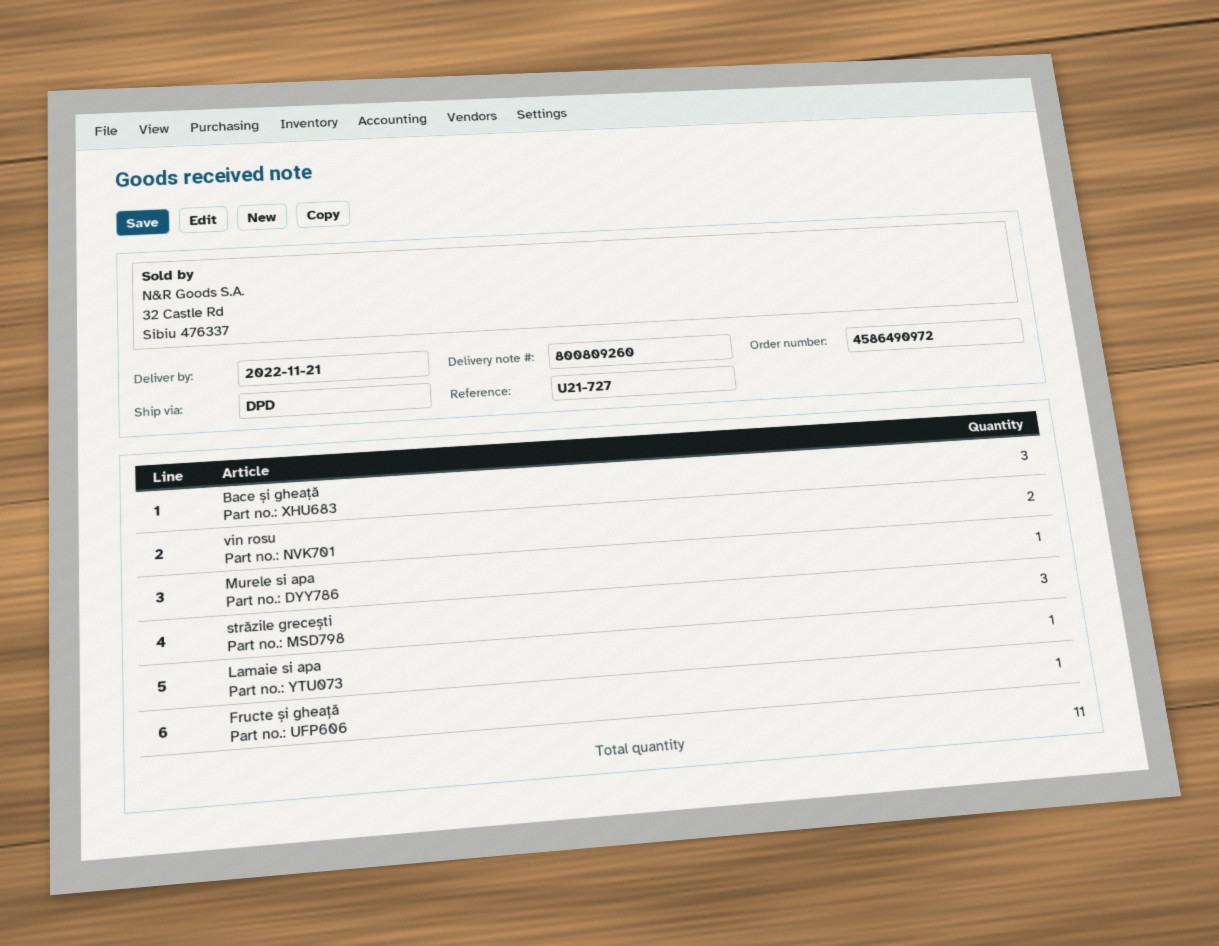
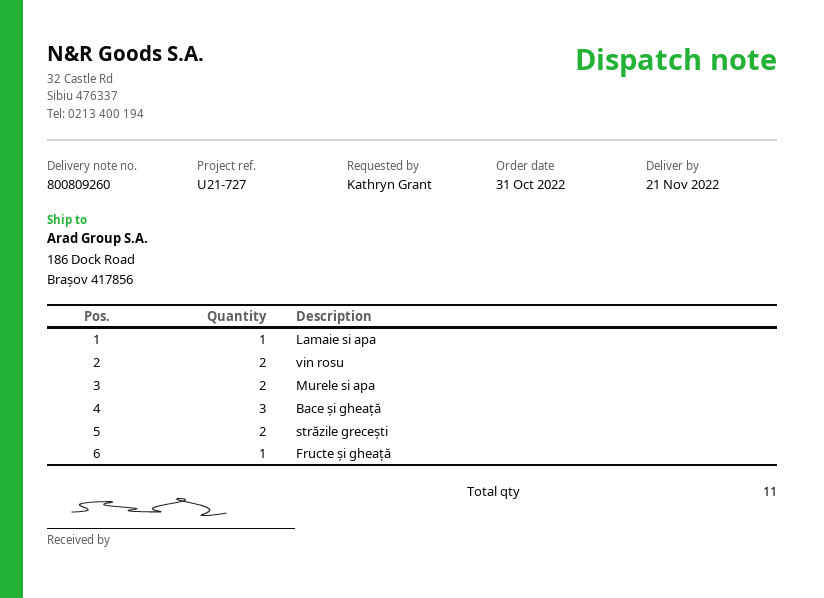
Murele si apa: 1 -> 2
străzile grecești: 3 -> 2

